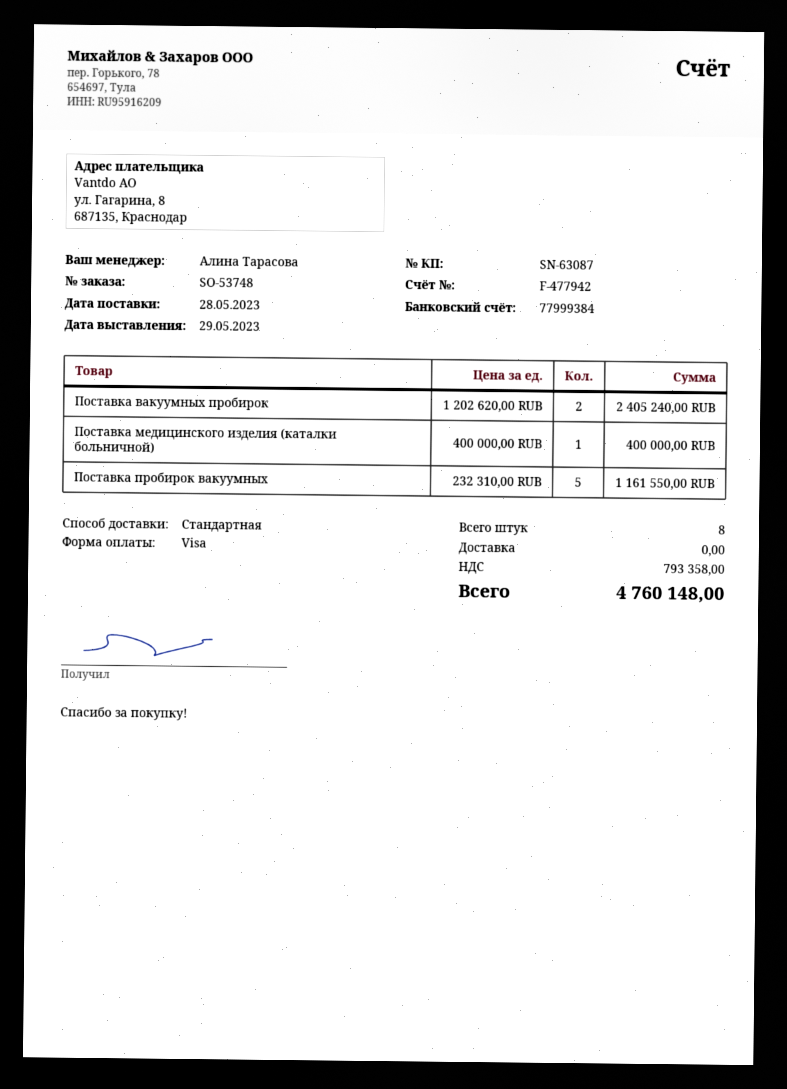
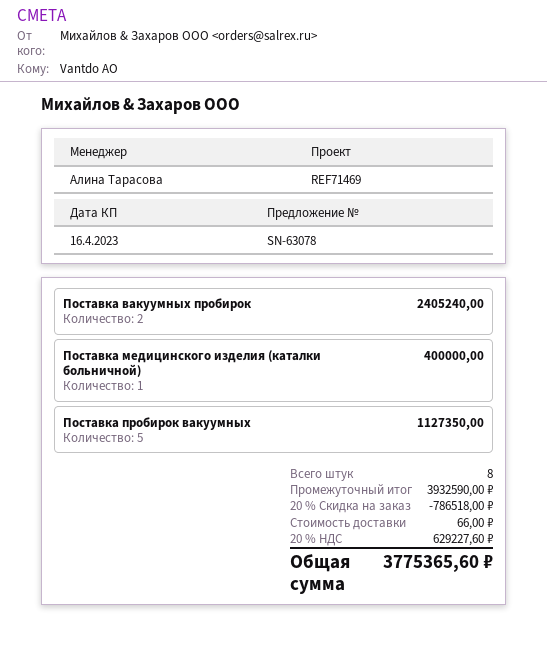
quote number: SN-63087 -> SN-63078
Поставка пробирок вакуумных: 5 for 1161550.00 -> 5 for 1127350.00
discount: none -> 20% = 786518.00
shipping: 0.00 -> 66.00
tax: 793358.00 -> 629227.60
total: 4760148.00 -> 3775365.60

